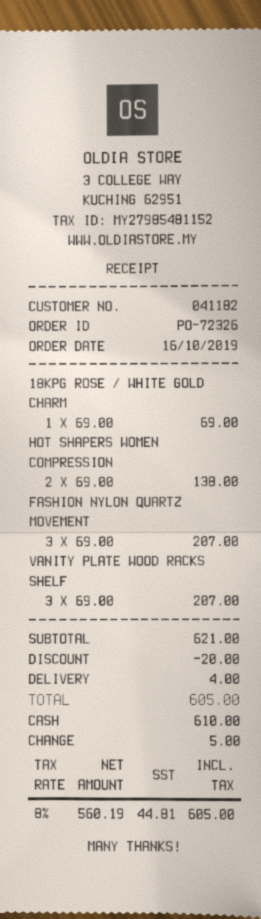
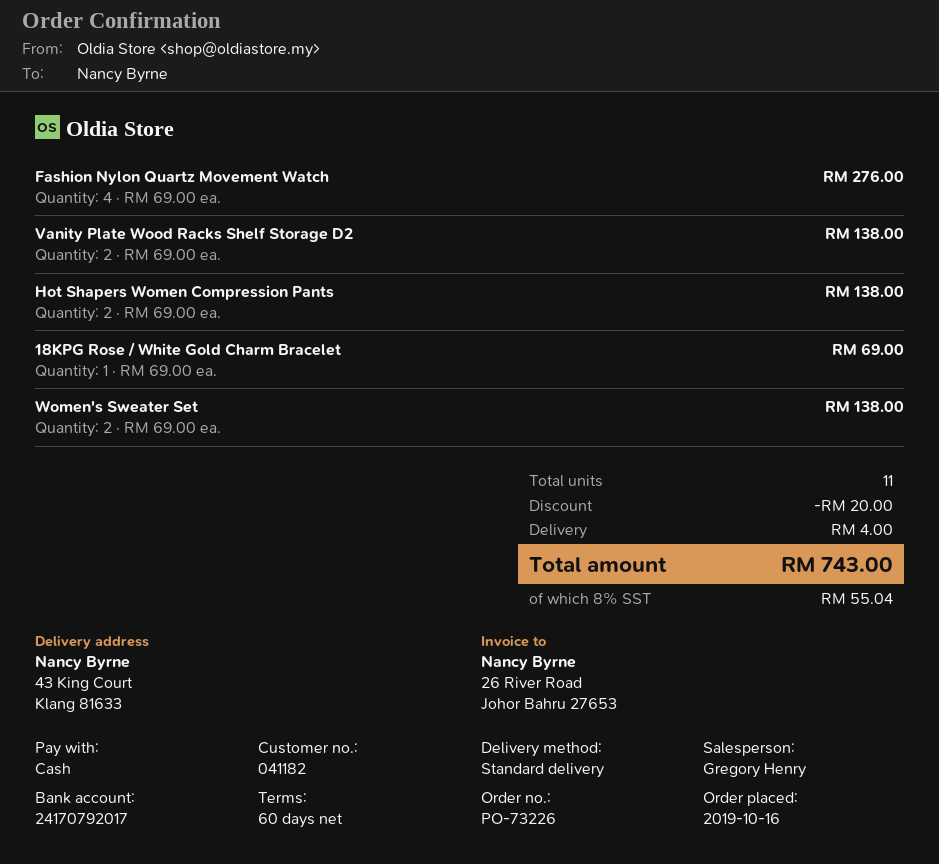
order number: PO-72326 -> PO-73226
FASHION NYLON QUARTZ MOVEMENT: 3 x 69.00 = 207.00 -> 4 x 69.00 = 276.00
VANITY PLATE WOOD RACKS SHELF: 3 x 69.00 = 207.00 -> 2 x 69.00 = 138.00
Women's Sweater Set: none -> 2 x 69.00 = 138.00
tax: 8% = 44.81 -> 8% = 55.04
total: 605.00 -> 743.00

